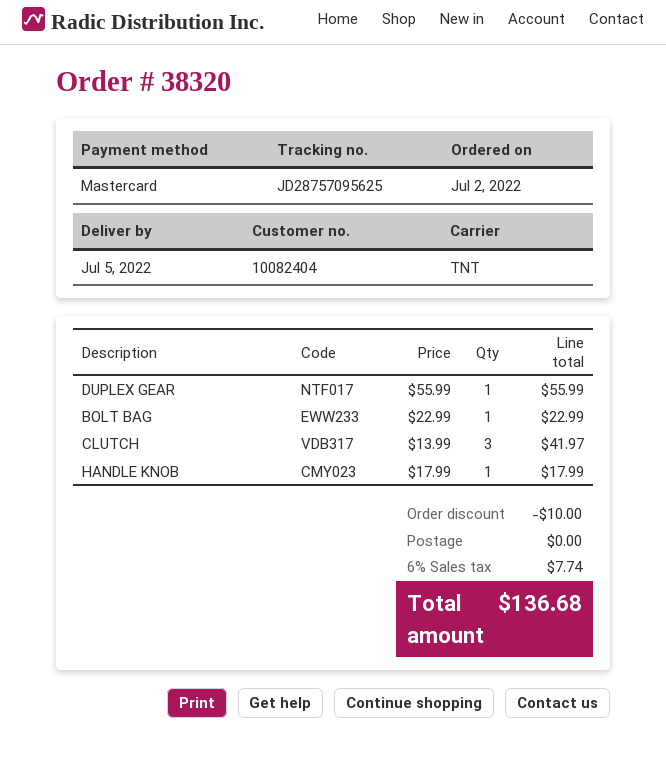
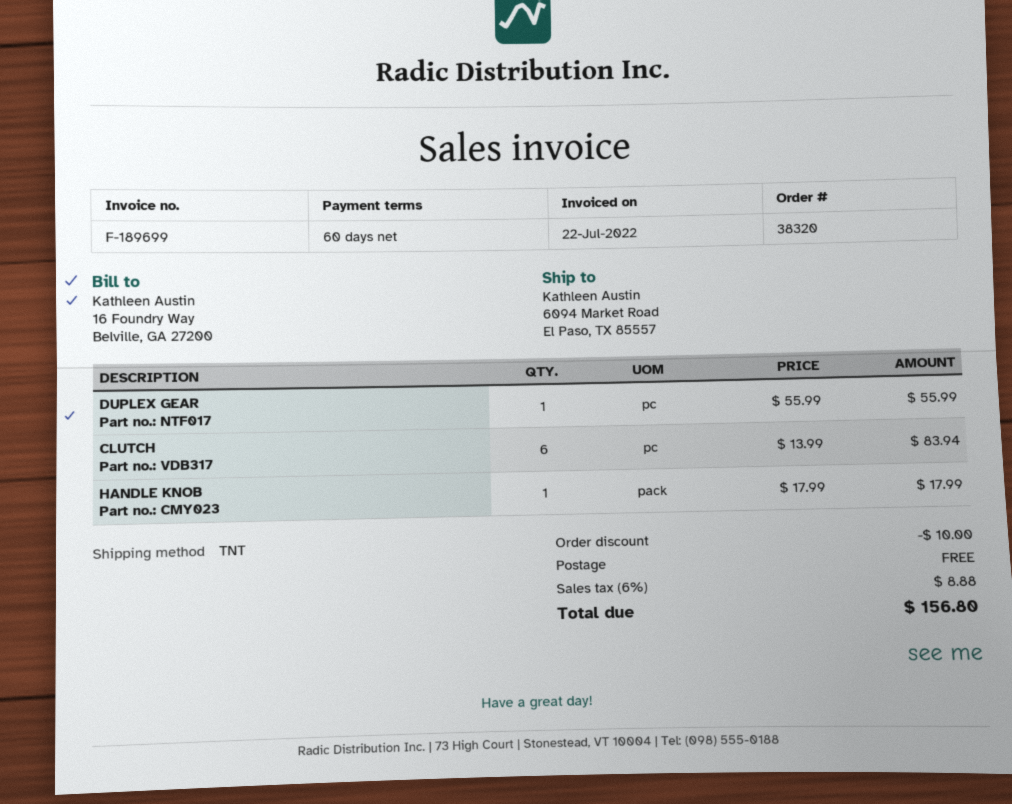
BOLT BAG: 1 x 22.99 = 22.99 -> none
CLUTCH: 3 x 13.99 = 41.97 -> 6 x 13.99 = 83.94
tax: 6% = 7.74 -> 6% = 8.88
total: 136.68 -> 156.80

